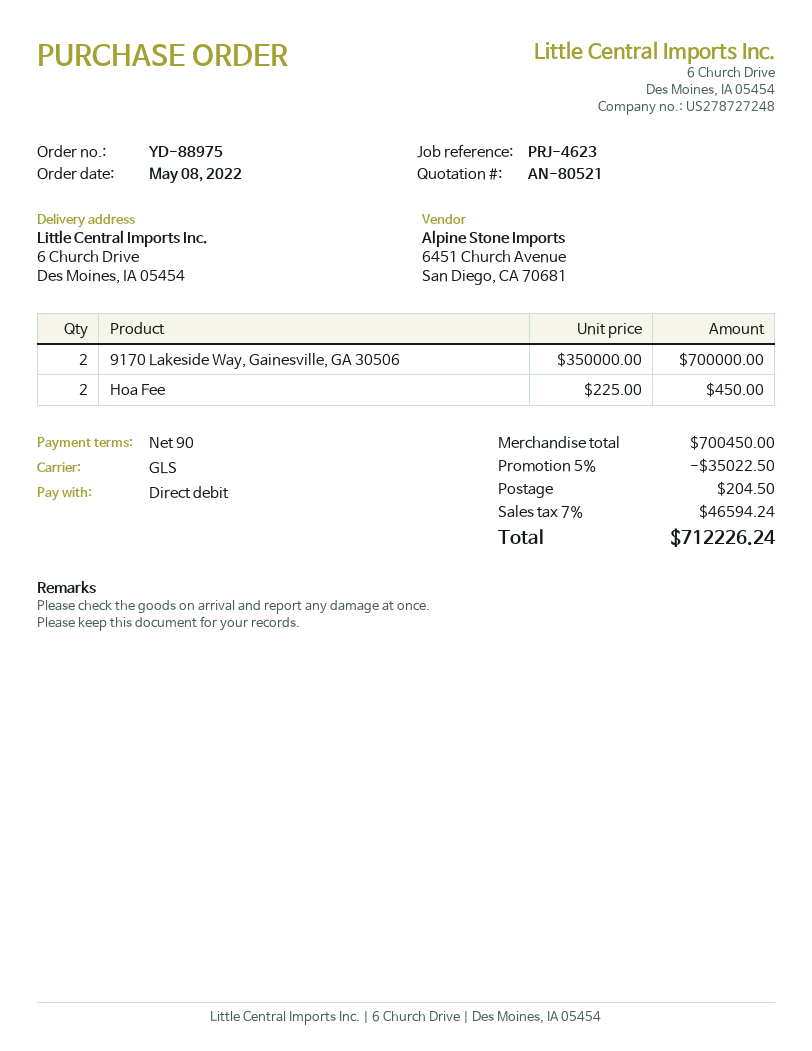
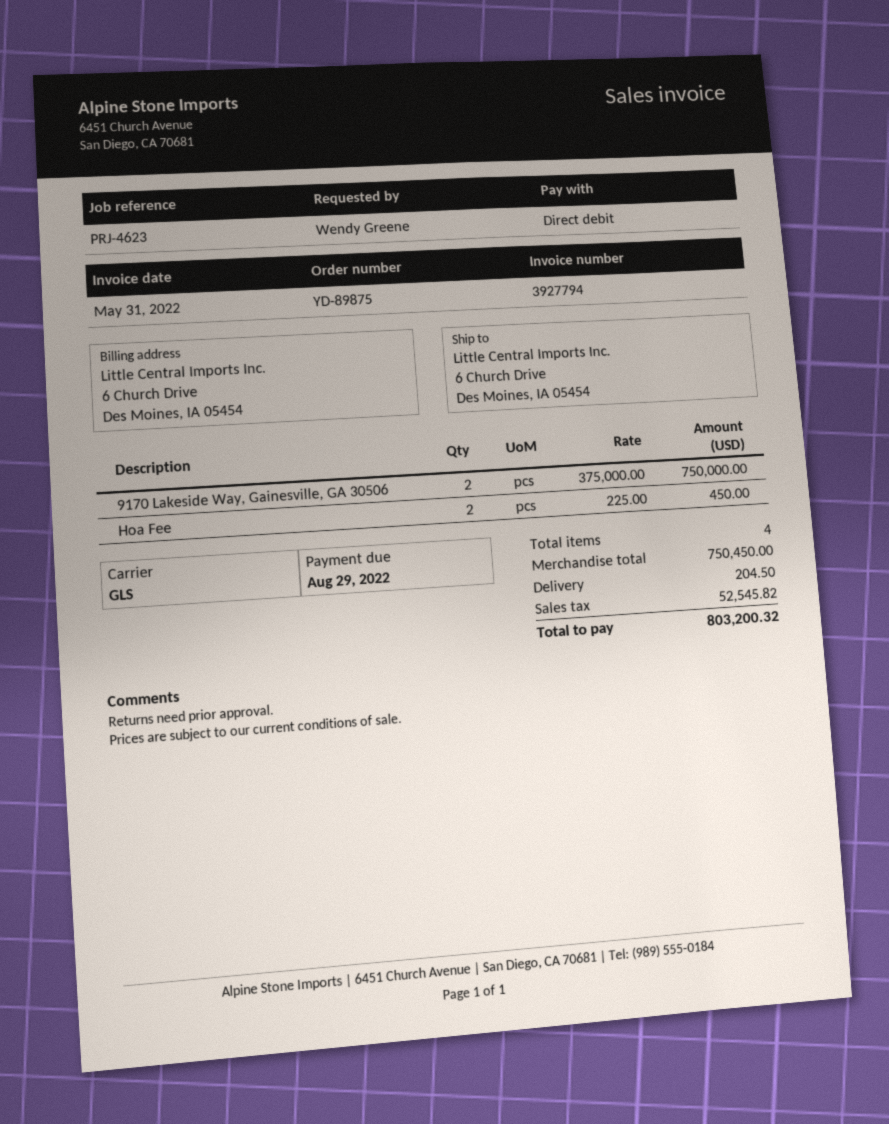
order number: YD-88975 -> YD-89875
9170 Lakeside Way, Gainesville, GA 30506: 2 x 350000.00 = 700000.00 -> 2 x 375000.00 = 750000.00
subtotal: 700450.00 -> 750450.00
discount: 5% = 35022.50 -> none
tax: 46594.24 -> 52545.82
total: 712226.24 -> 803200.32

